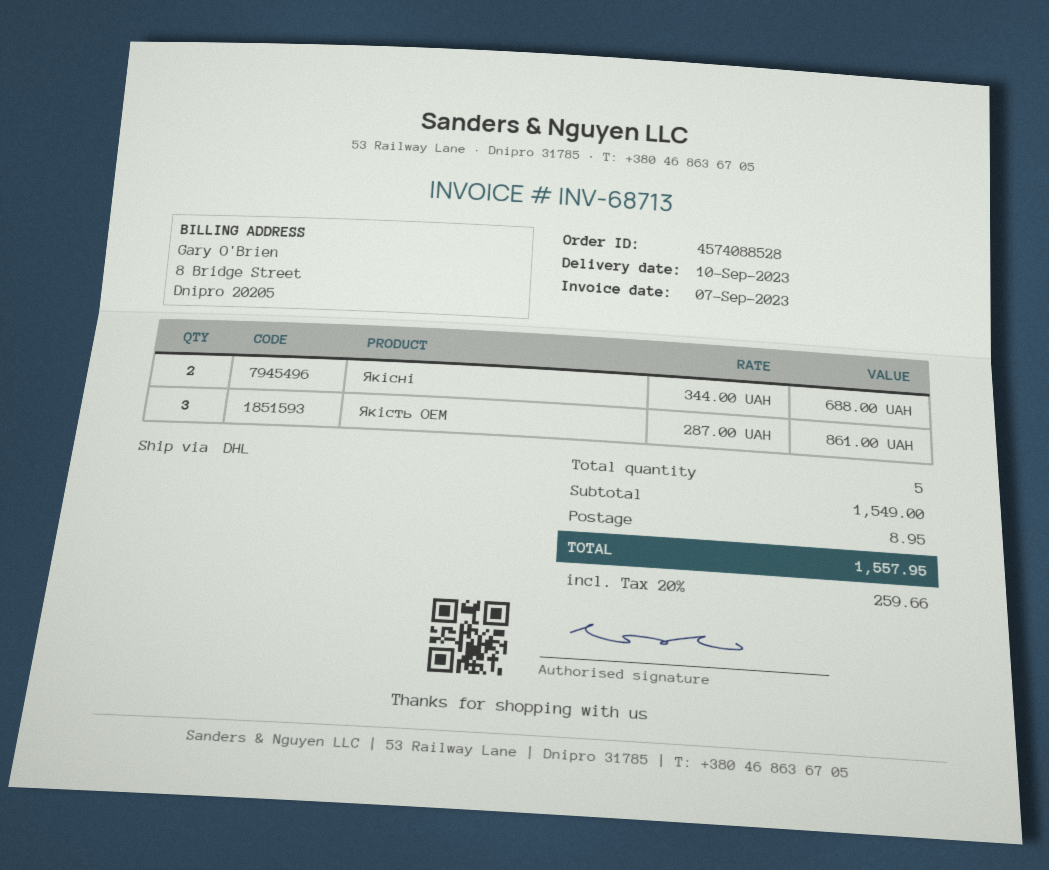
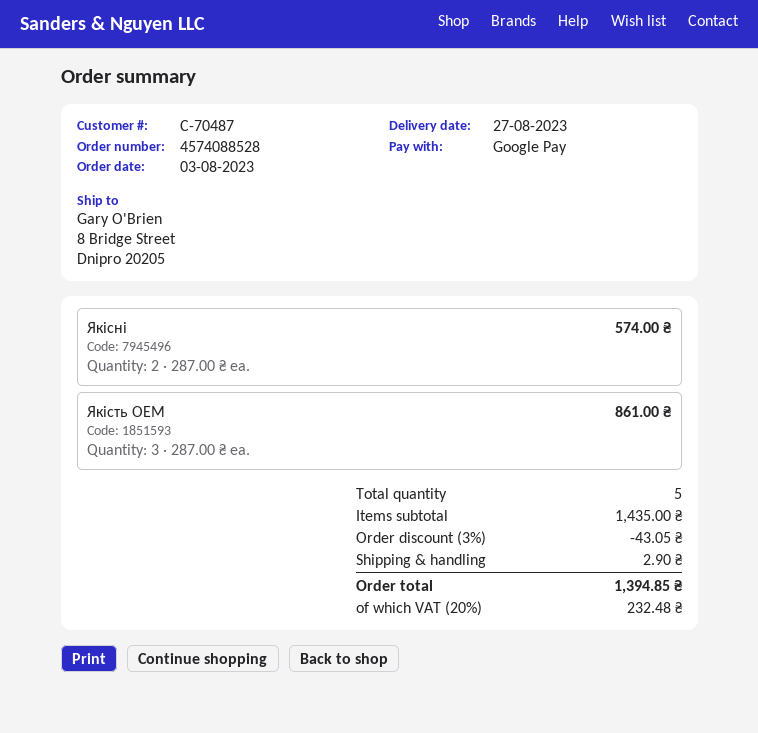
delivery date: 2023-09-10 -> 2023-08-27
Якісні: 2 x 344.00 = 688.00 -> 2 x 287.00 = 574.00
subtotal: 1549.00 -> 1435.00
discount: none -> 3% = 43.05
shipping: 8.95 -> 2.90
tax: 20% = 259.66 -> 20% = 232.48
total: 1557.95 -> 1394.85

